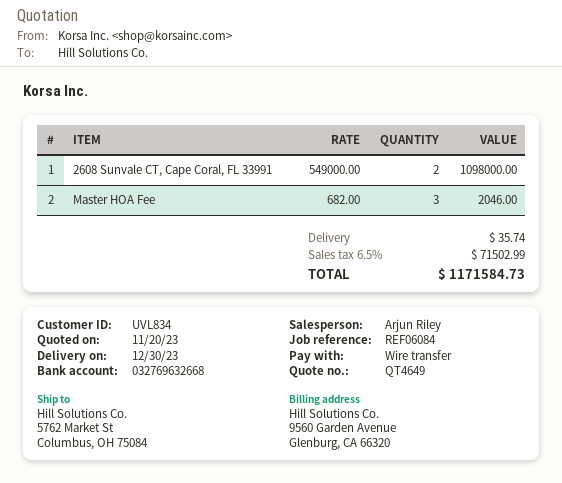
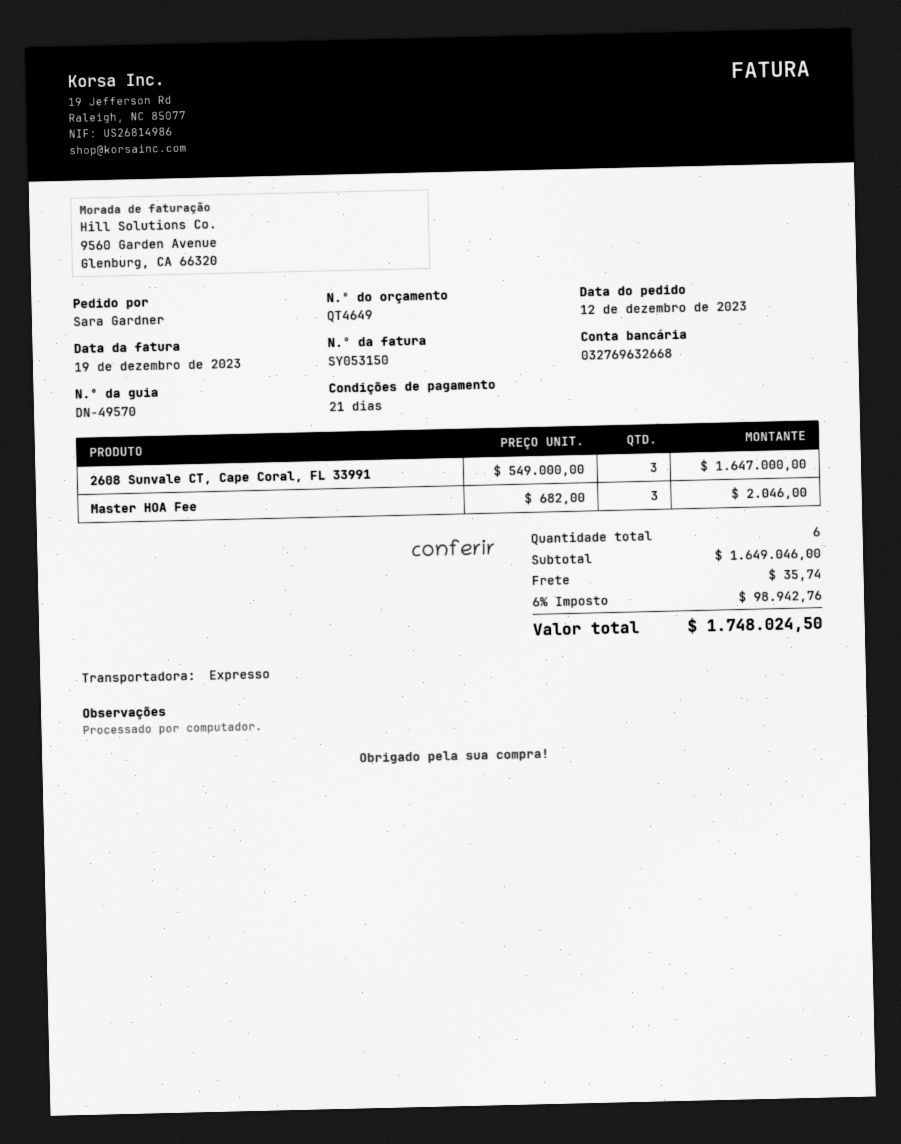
2608 Sunvale CT, Cape Coral, FL 33991: 2 x 549000.00 = 1098000.00 -> 3 x 549000.00 = 1647000.00
tax: 6.5% = 71502.99 -> 6% = 98942.76
total: 1171584.73 -> 1748024.50

